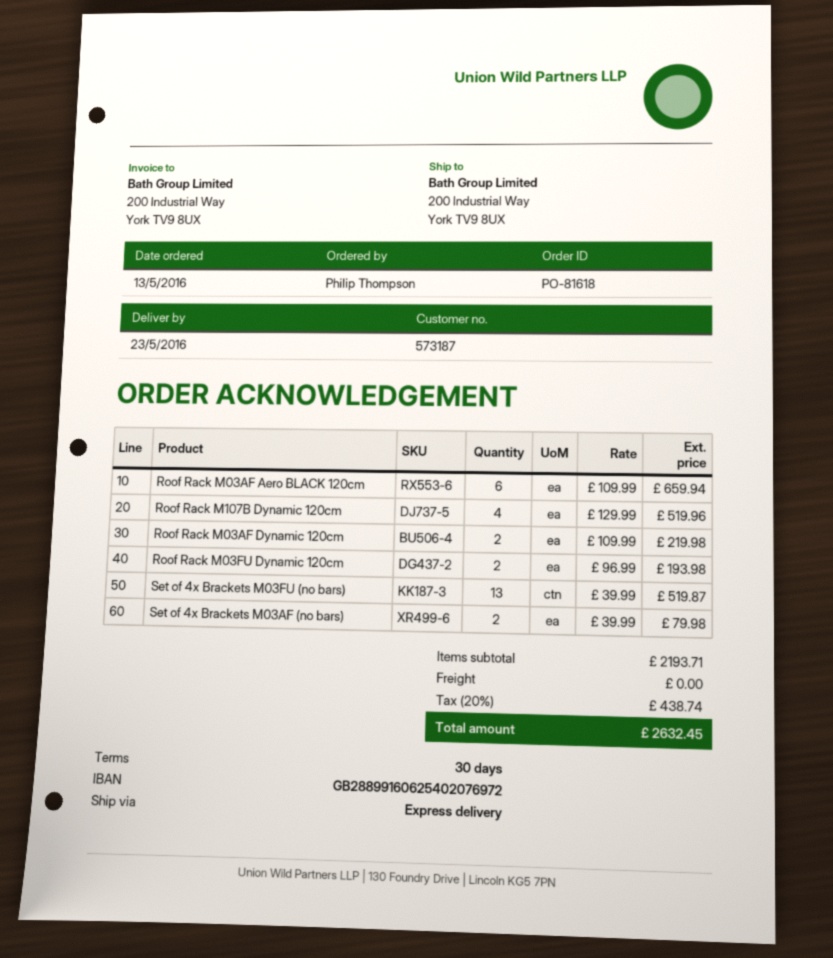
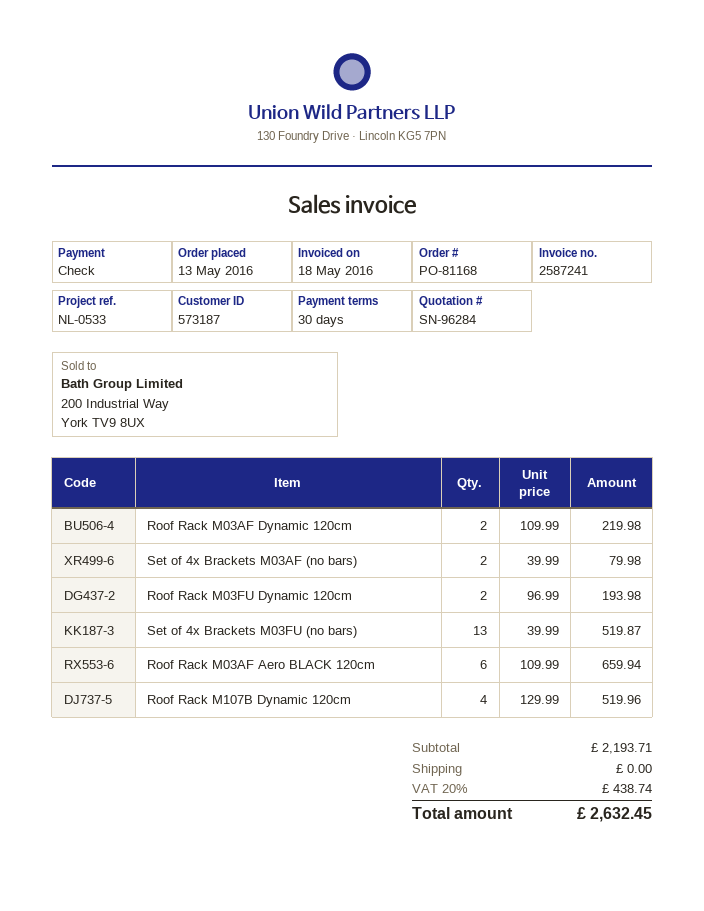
order number: PO-81618 -> PO-81168

